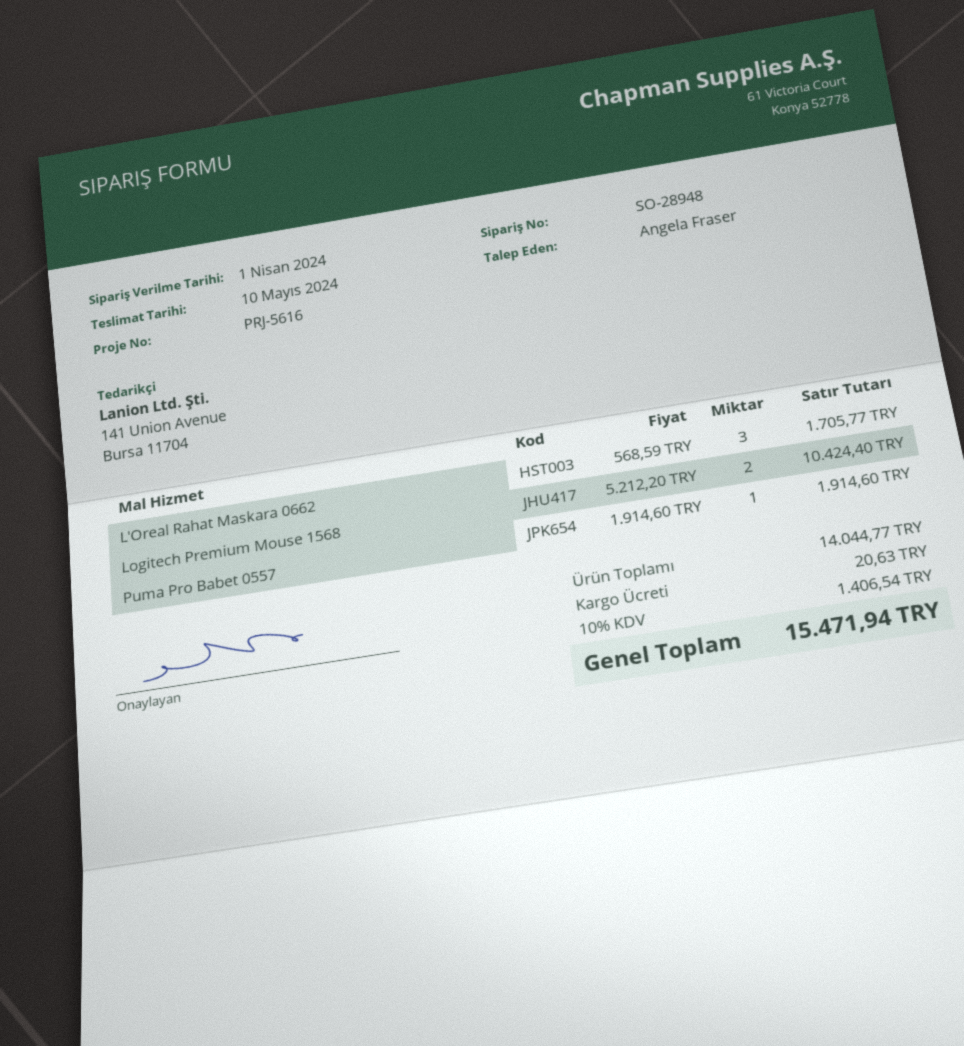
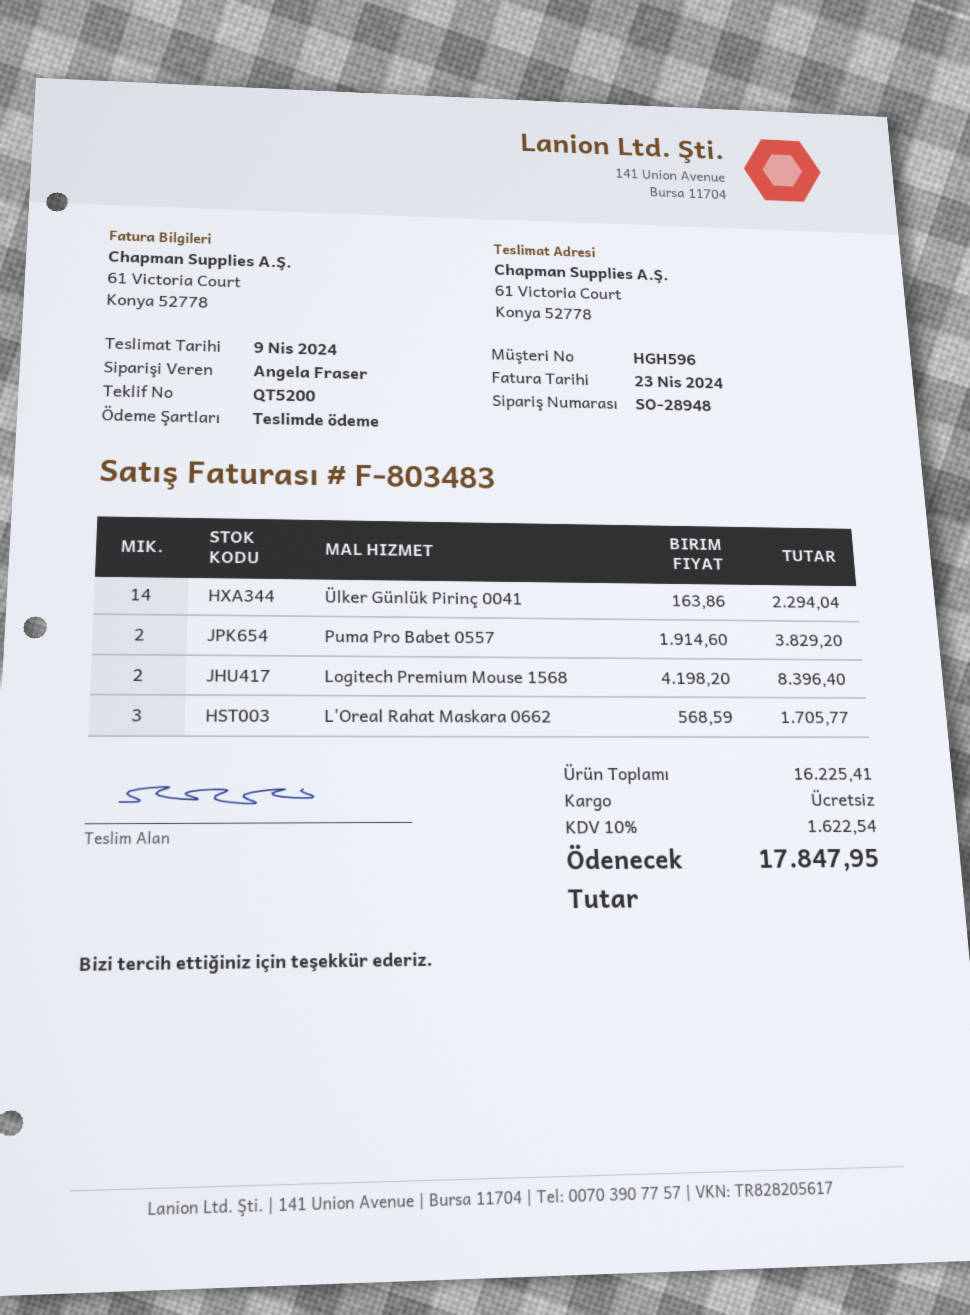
delivery date: 2024-05-10 -> 2024-04-09
Logitech Premium Mouse 1568: 2 x 5212.20 = 10424.40 -> 2 x 4198.20 = 8396.40
Puma Pro Babet 0557: 1 x 1914.60 = 1914.60 -> 2 x 1914.60 = 3829.20
Ülker Günlük Pirinç 0041: none -> 14 x 163.86 = 2294.04
subtotal: 14044.77 -> 16225.41
shipping: 20.63 -> 0.00
tax: 10% = 1406.54 -> 10% = 1622.54
total: 15471.94 -> 17847.95

